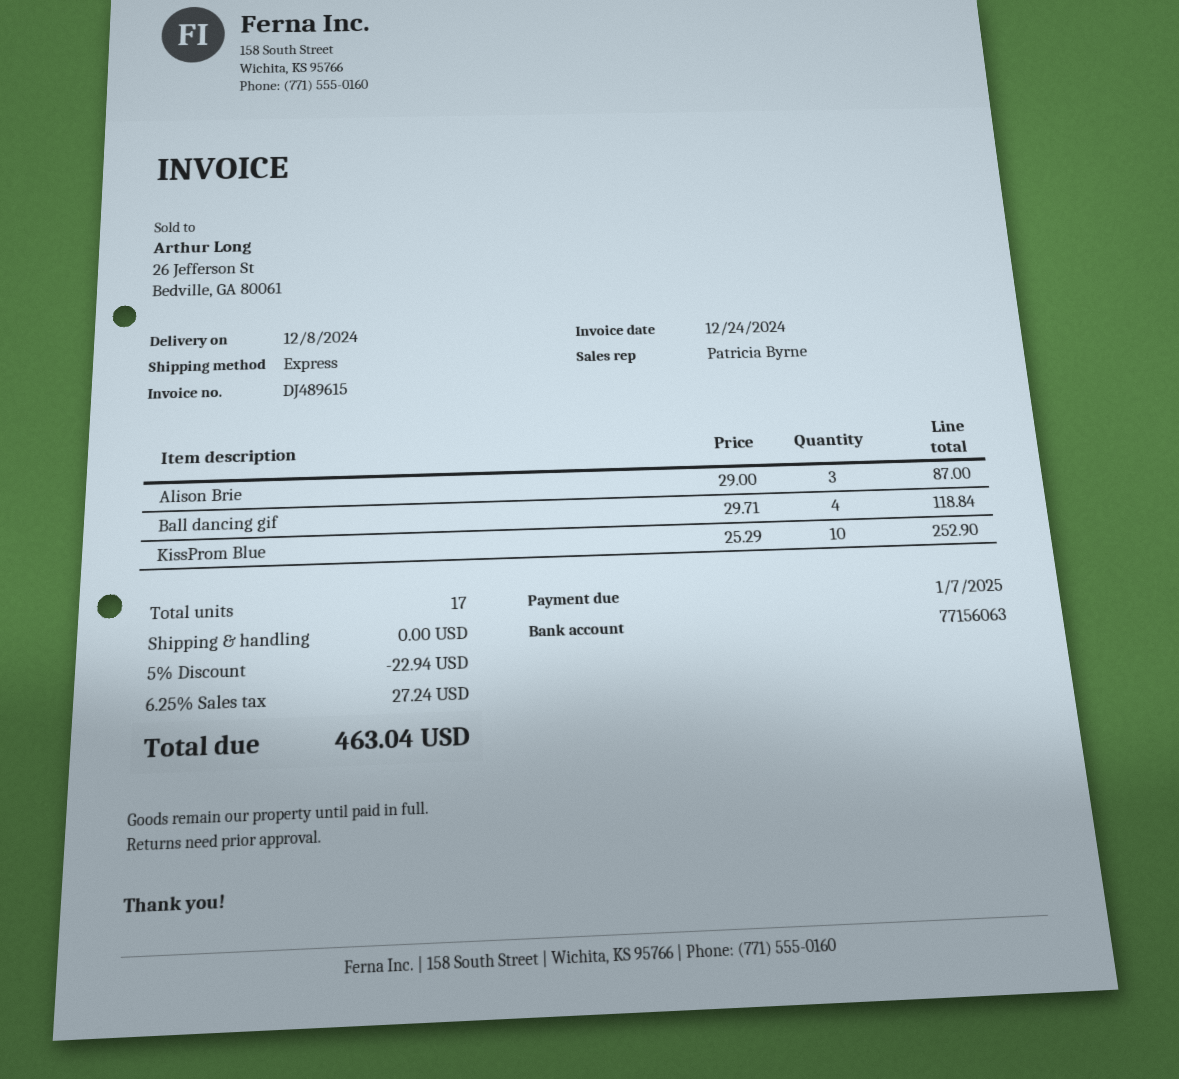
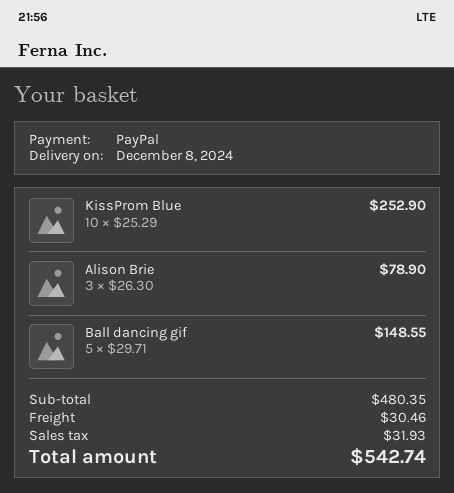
Alison Brie: 3 x 29.00 = 87.00 -> 3 x 26.30 = 78.90
Ball dancing gif: 4 x 29.71 = 118.84 -> 5 x 29.71 = 148.55
discount: 5% = 22.94 -> none
shipping: 0.00 -> 30.46
tax: 27.24 -> 31.93
total: 463.04 -> 542.74

